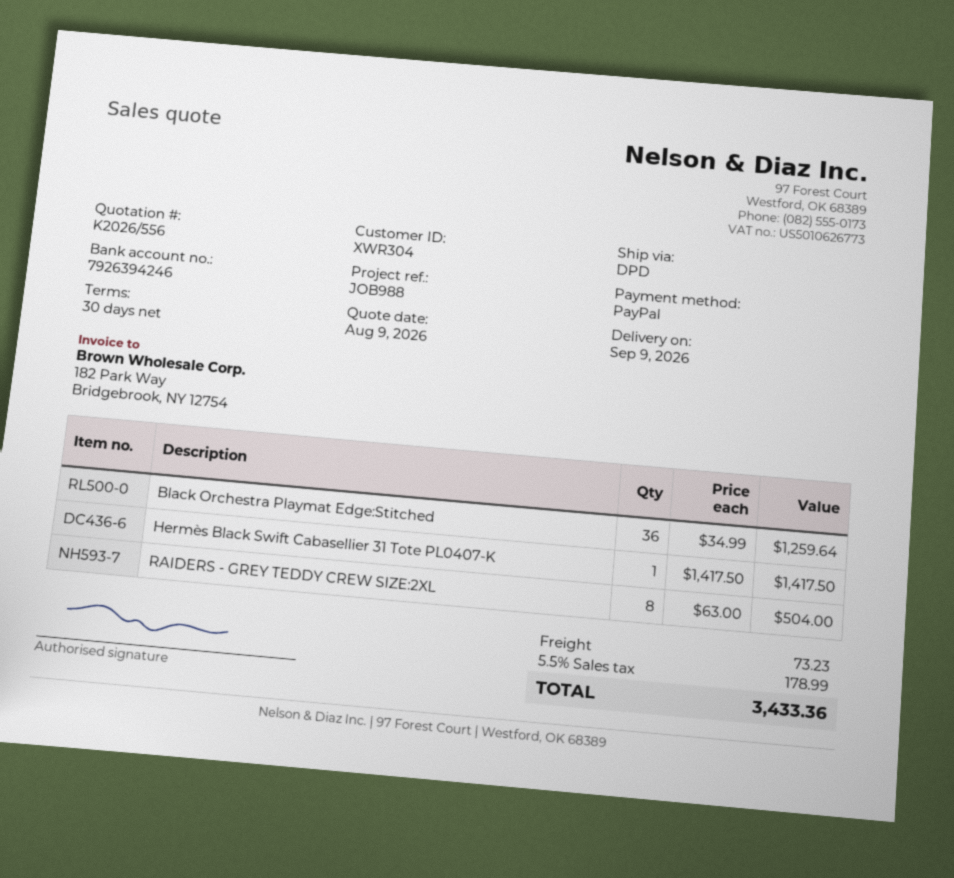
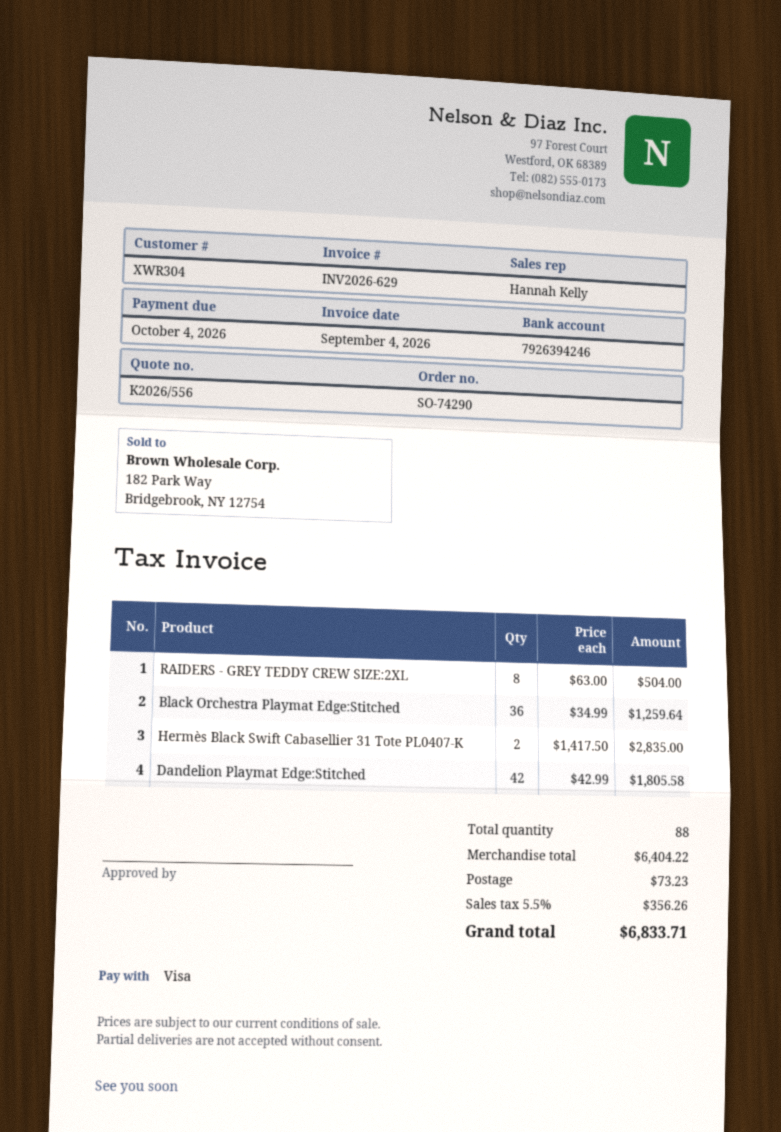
payment method: PayPal -> Visa
Hermès Black Swift Cabasellier 31 Tote PL0407-K: 1 x 1417.50 = 1417.50 -> 2 x 1417.50 = 2835.00
Dandelion Playmat Edge:Stitched: none -> 42 x 42.99 = 1805.58
tax: 5.5% = 178.99 -> 5.5% = 356.26
total: 3433.36 -> 6833.71

